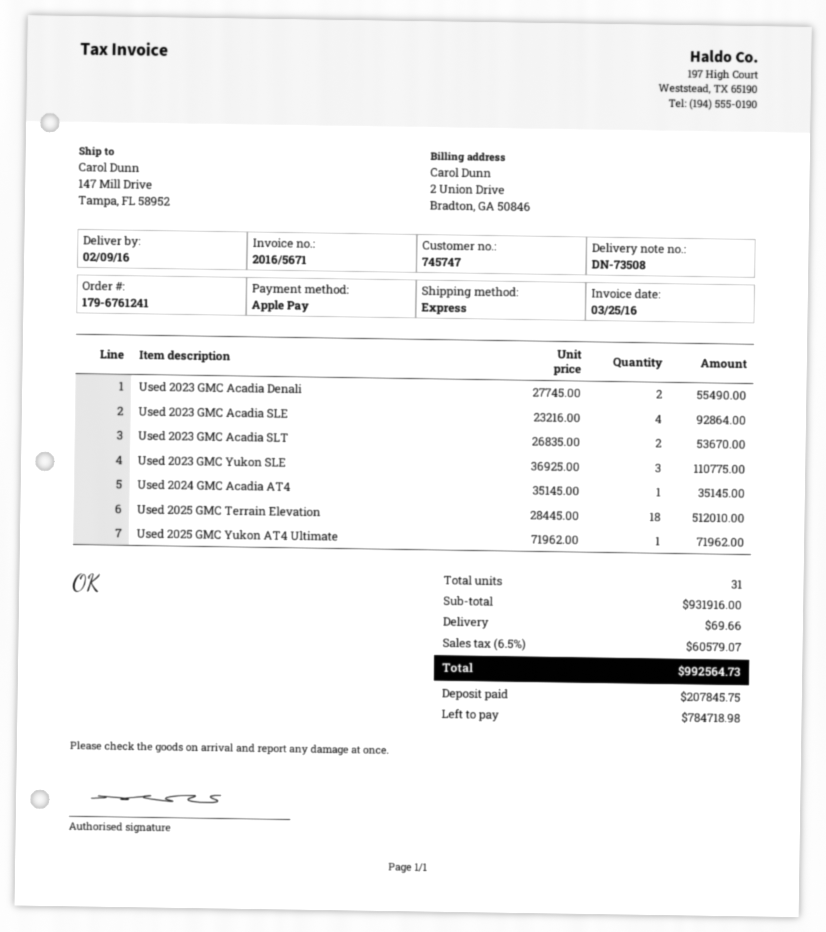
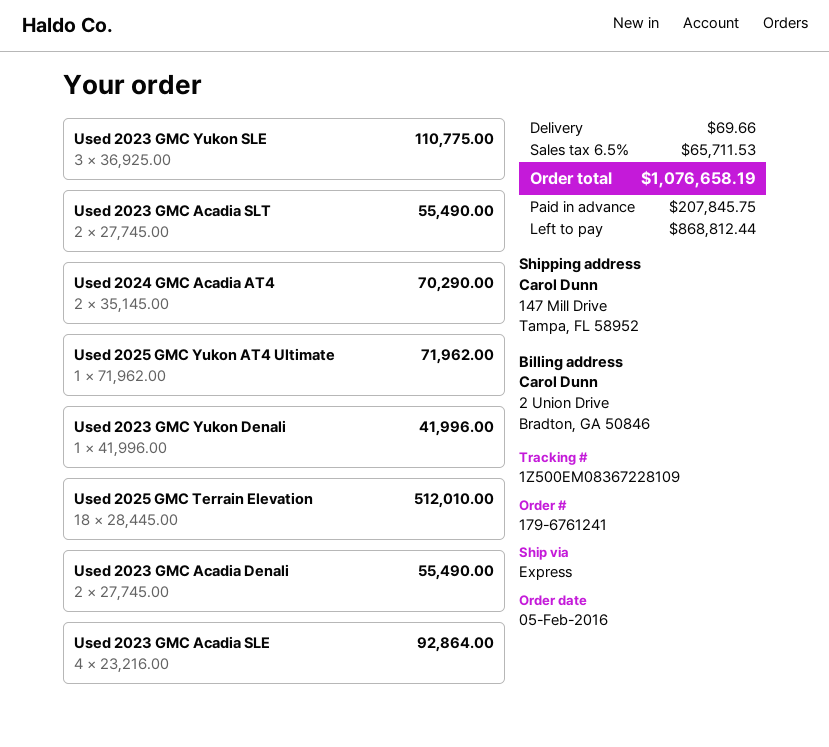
Used 2023 GMC Acadia SLT: 2 x 26835.00 = 53670.00 -> 2 x 27745.00 = 55490.00
Used 2024 GMC Acadia AT4: 1 x 35145.00 = 35145.00 -> 2 x 35145.00 = 70290.00
Used 2023 GMC Yukon Denali: none -> 1 x 41996.00 = 41996.00
tax: 6.5% = 60579.07 -> 6.5% = 65711.53
total: 992564.73 -> 1076658.19
balance: 784718.98 -> 868812.44

